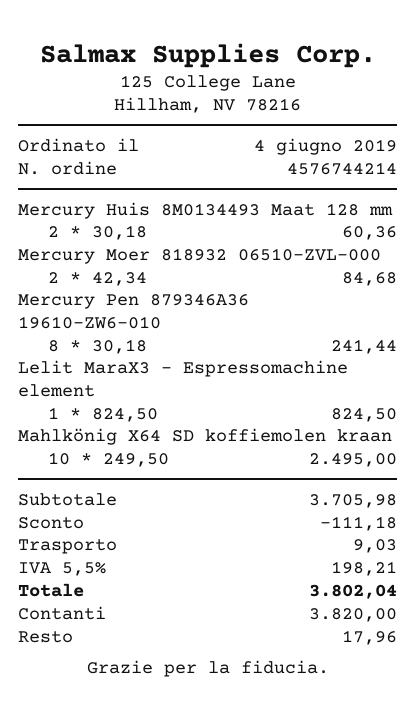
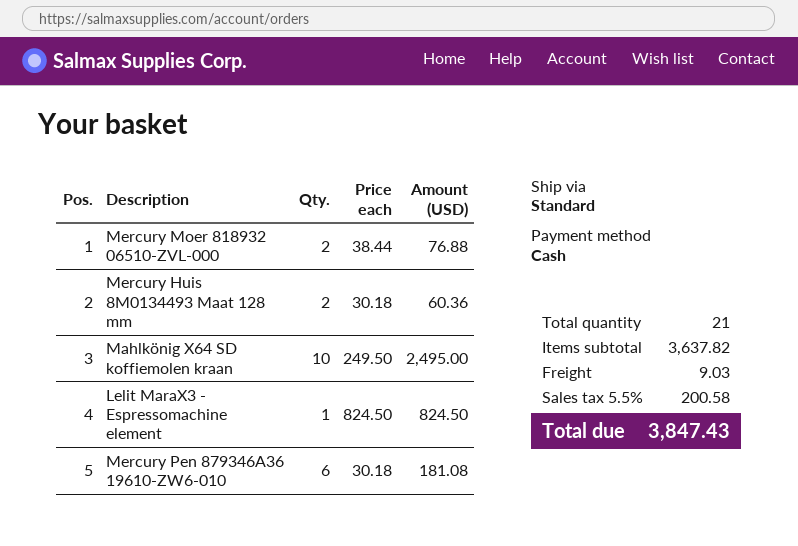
Mercury Moer 818932 06510-ZVL-000: 2 x 42.34 = 84.68 -> 2 x 38.44 = 76.88
Mercury Pen 879346A36 19610-ZW6-010: 8 x 30.18 = 241.44 -> 6 x 30.18 = 181.08
subtotal: 3705.98 -> 3637.82
discount: 111.18 -> none
tax: 5.5% = 198.21 -> 5.5% = 200.58
total: 3802.04 -> 3847.43

